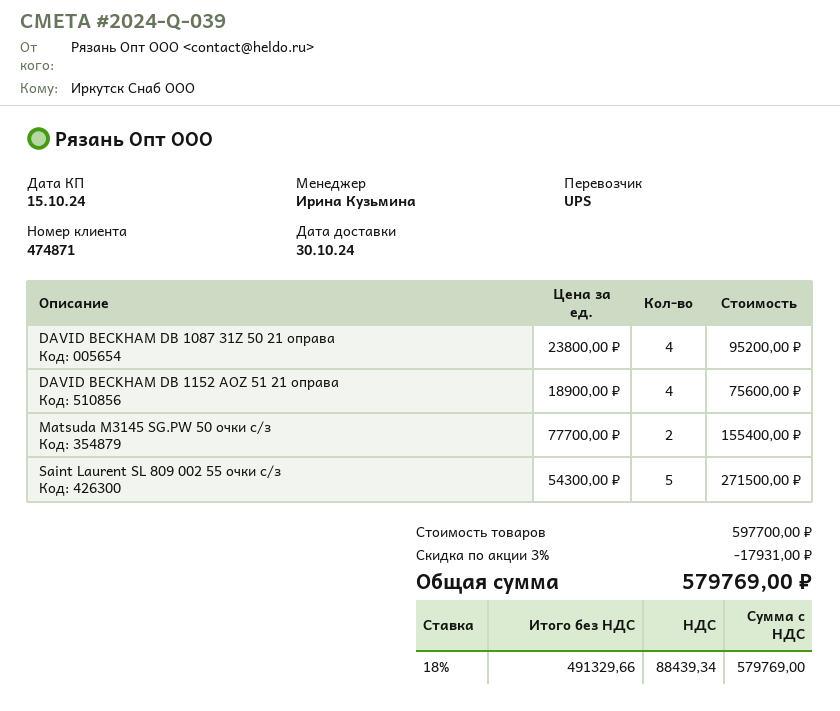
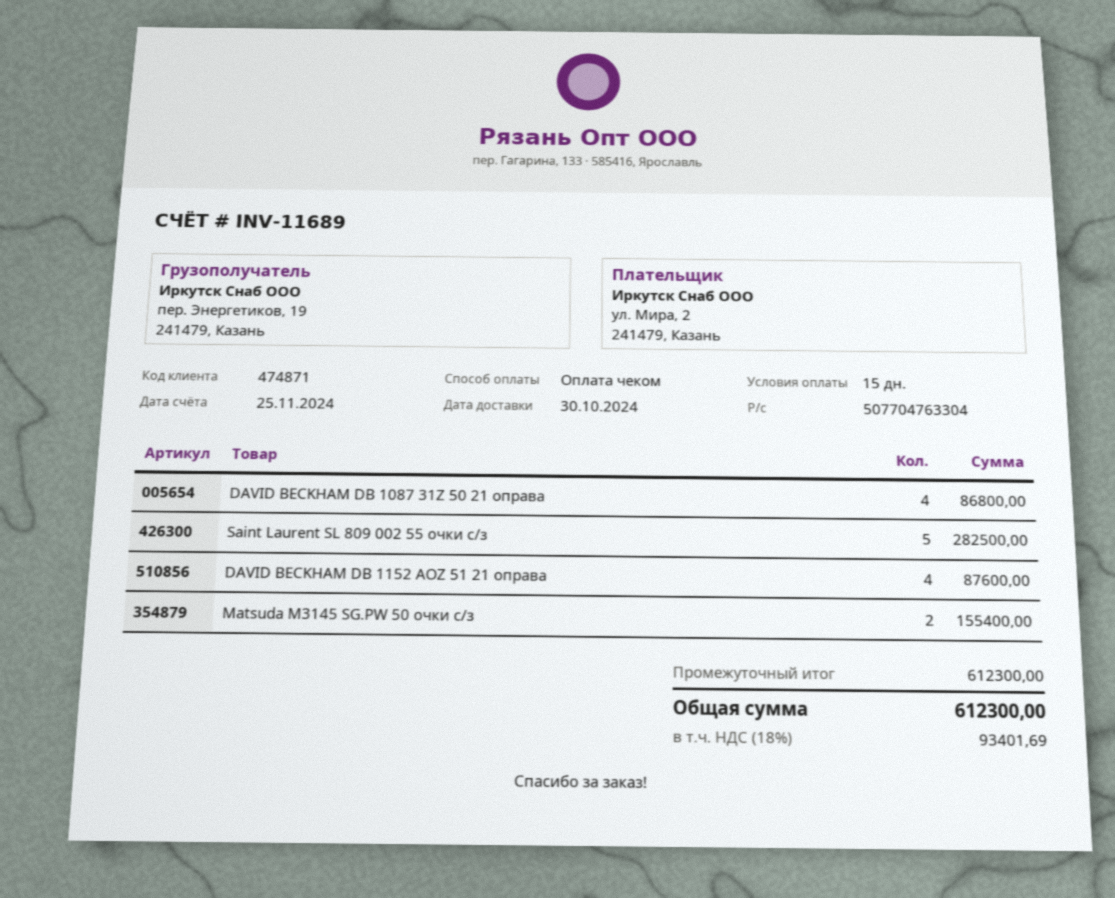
DAVID BECKHAM DB 1087 31Z 50 21 оправа: 4 for 95200.00 -> 4 for 86800.00
DAVID BECKHAM DB 1152 AOZ 51 21 оправа: 4 for 75600.00 -> 4 for 87600.00
Saint Laurent SL 809 002 55 очки с/з: 5 for 271500.00 -> 5 for 282500.00
subtotal: 597700.00 -> 612300.00
discount: 3% = 17931.00 -> none
tax: 18% = 88439.34 -> 18% = 93401.69
total: 579769.00 -> 612300.00

